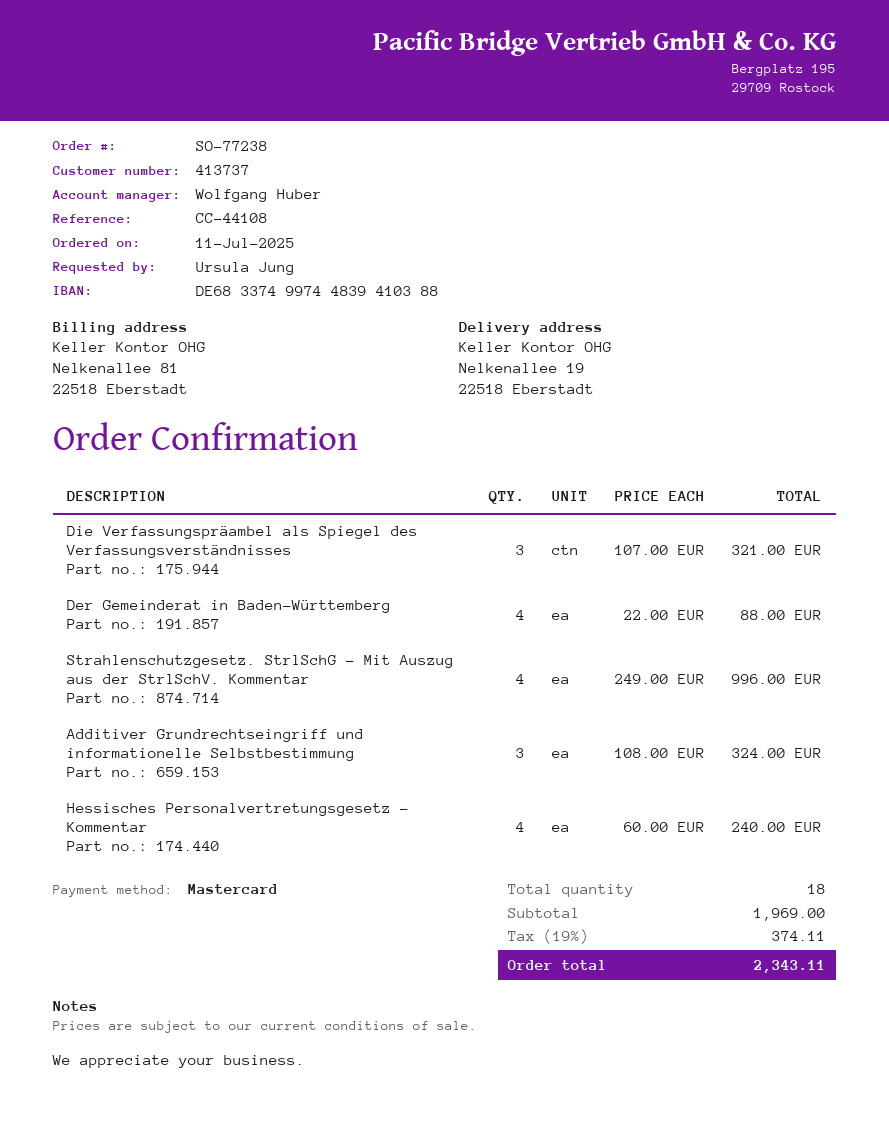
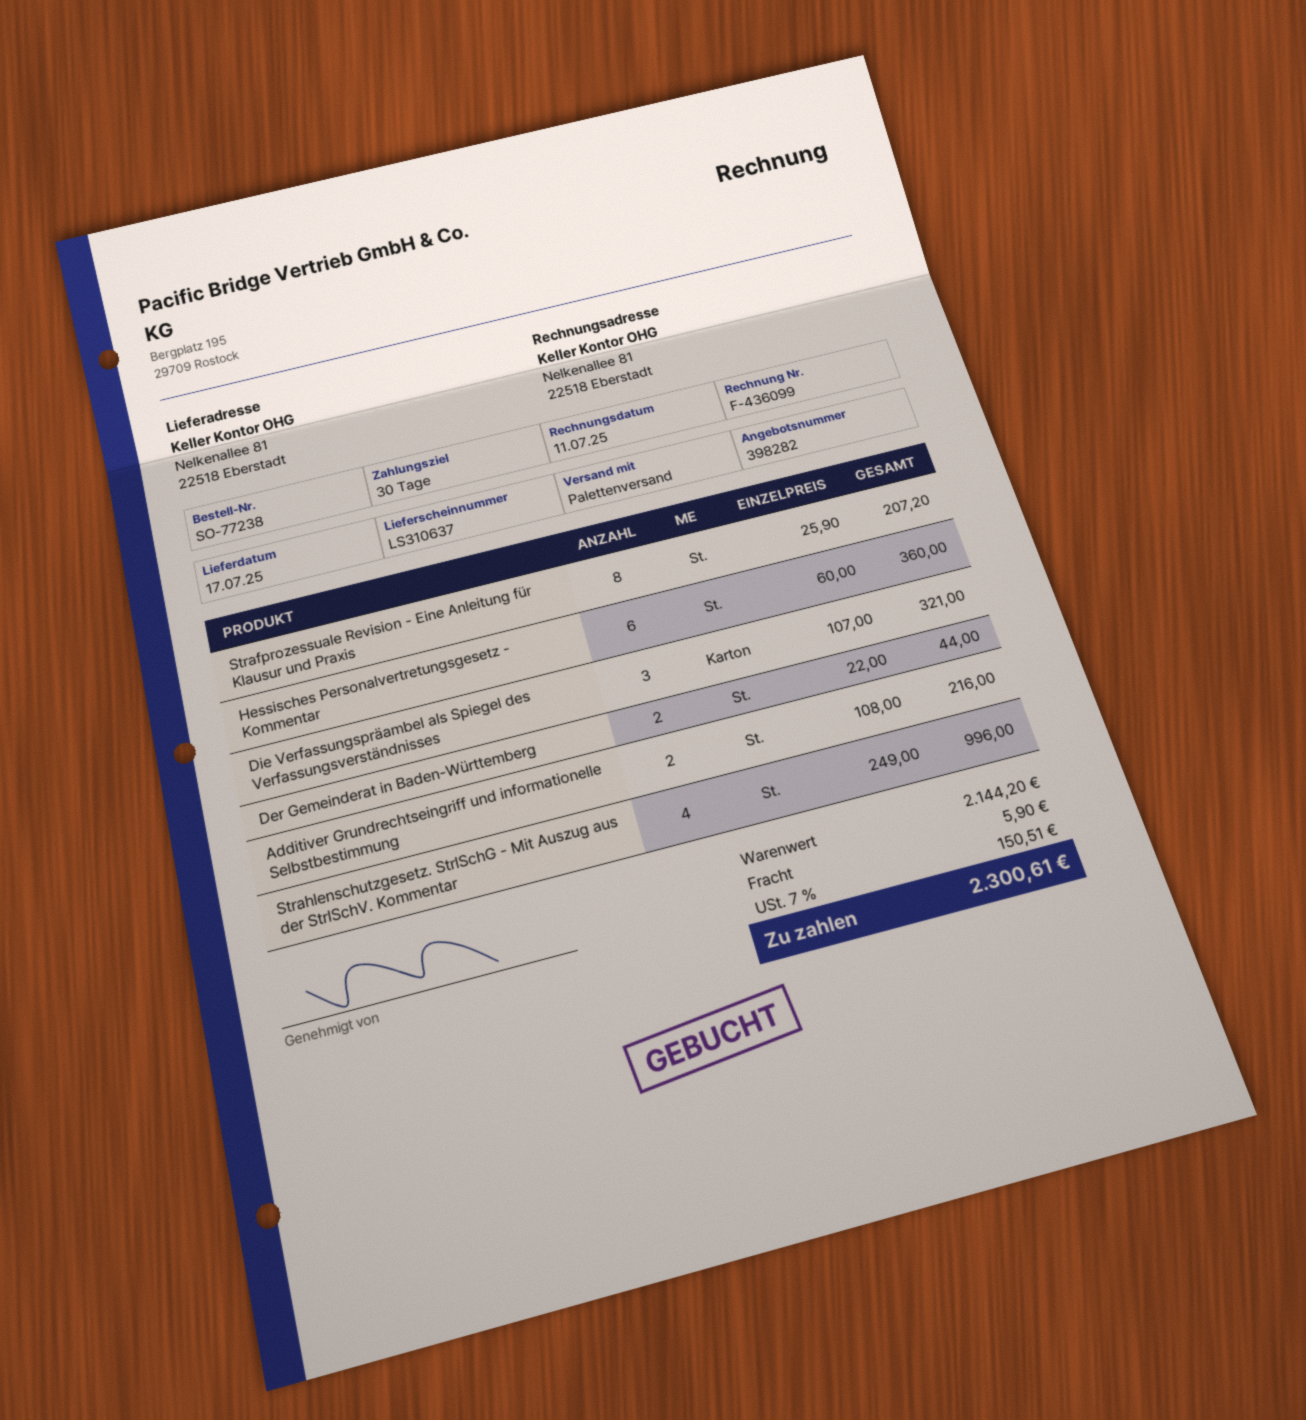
ship to: Nelkenallee 19, 22518 Eberstadt -> Nelkenallee 81, 22518 Eberstadt
Der Gemeinderat in Baden-Württemberg: 4 x 22.00 = 88.00 -> 2 x 22.00 = 44.00
Additiver Grundrechtseingriff und informationelle Selbstbestimmung: 3 x 108.00 = 324.00 -> 2 x 108.00 = 216.00
Hessisches Personalvertretungsgesetz - Kommentar: 4 x 60.00 = 240.00 -> 6 x 60.00 = 360.00
Strafprozessuale Revision - Eine Anleitung für Klausur und Praxis: none -> 8 x 25.90 = 207.20
subtotal: 1969.00 -> 2144.20
shipping: none -> 5.90
tax: 19% = 374.11 -> 7% = 150.51
total: 2343.11 -> 2300.61

